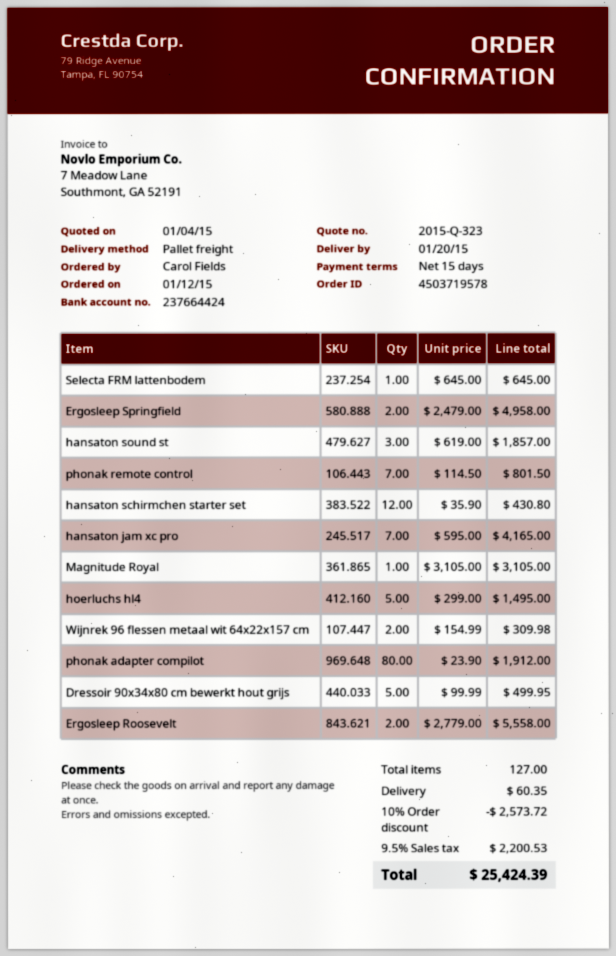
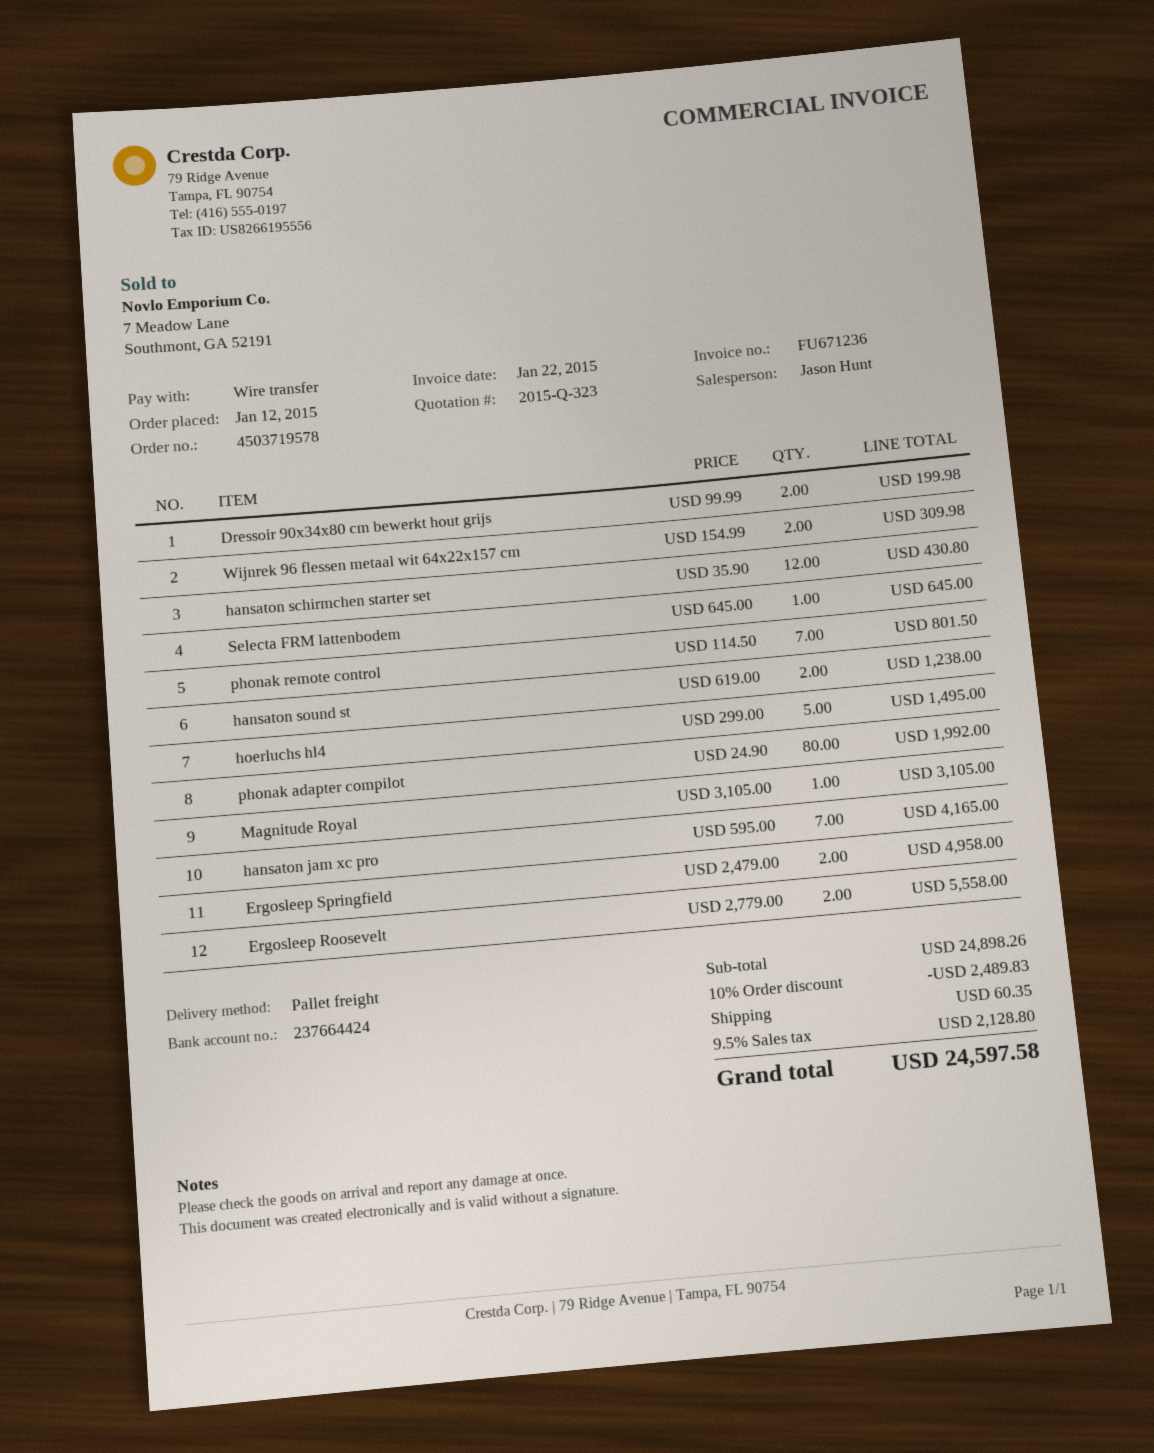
hansaton sound st: 3 x 619.00 = 1857.00 -> 2 x 619.00 = 1238.00
phonak adapter compilot: 80 x 23.90 = 1912.00 -> 80 x 24.90 = 1992.00
Dressoir 90x34x80 cm bewerkt hout grijs: 5 x 99.99 = 499.95 -> 2 x 99.99 = 199.98
discount: 10% = 2573.72 -> 10% = 2489.83
tax: 9.5% = 2200.53 -> 9.5% = 2128.80
total: 25424.39 -> 24597.58

